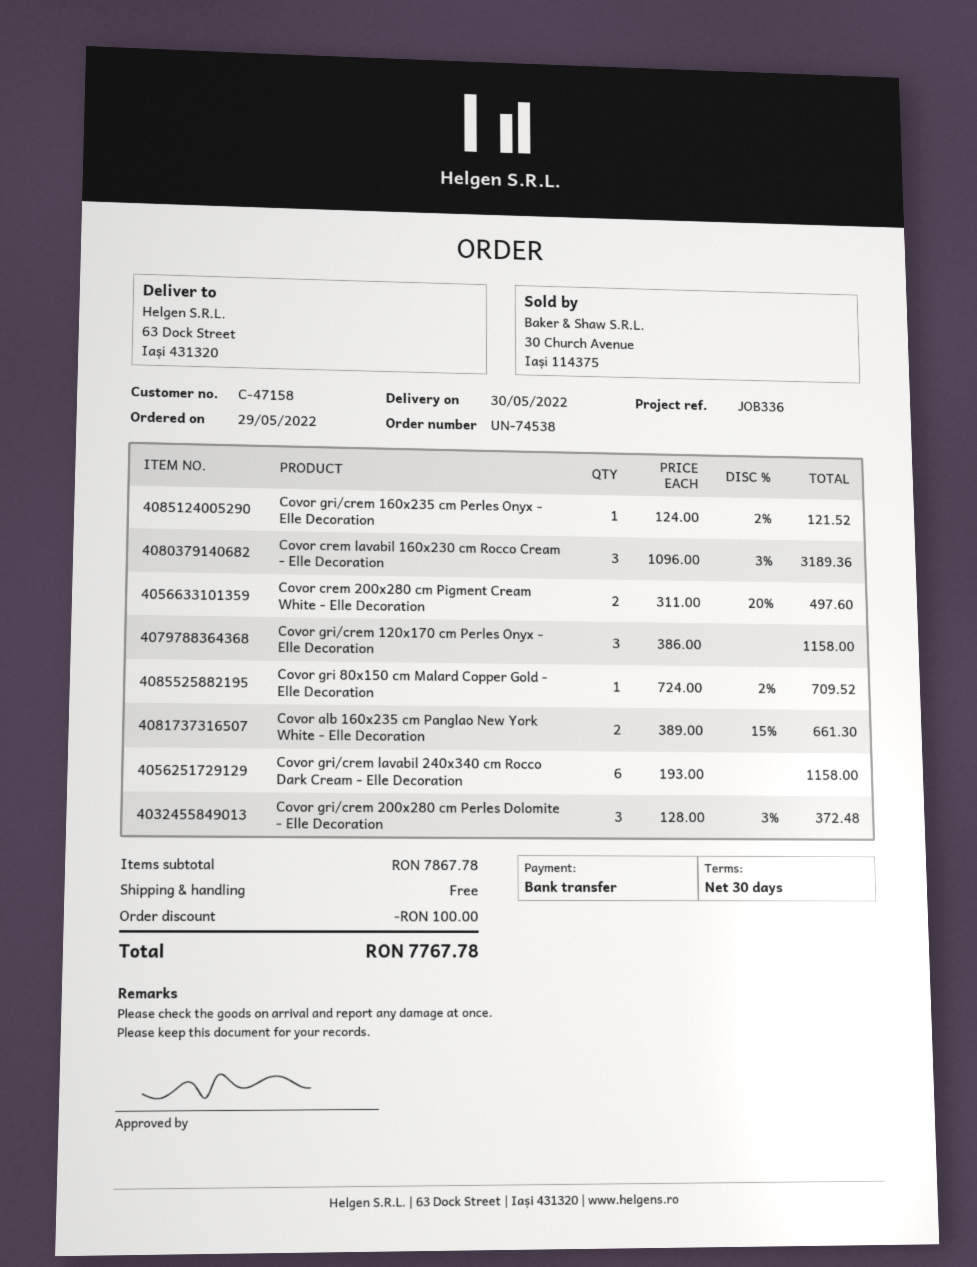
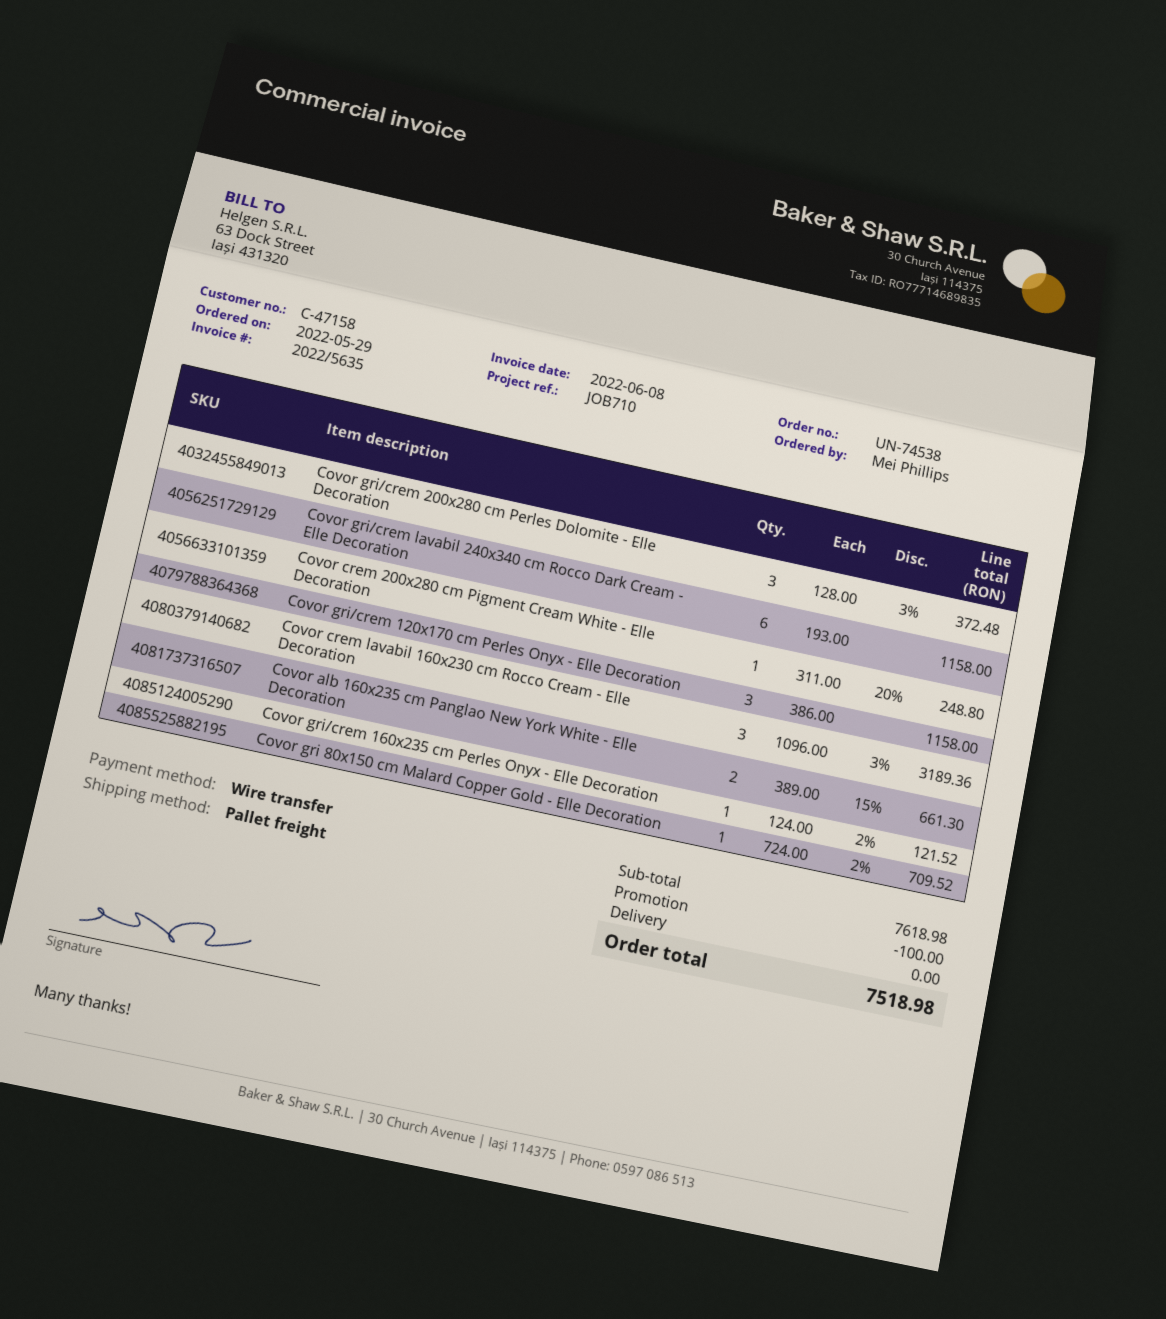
reference: JOB336 -> JOB710
Covor crem 200x280 cm Pigment Cream White - Elle Decoration: 2 x 311.00 - 20% = 497.60 -> 1 x 311.00 - 20% = 248.80
subtotal: 7867.78 -> 7618.98
total: 7767.78 -> 7518.98

